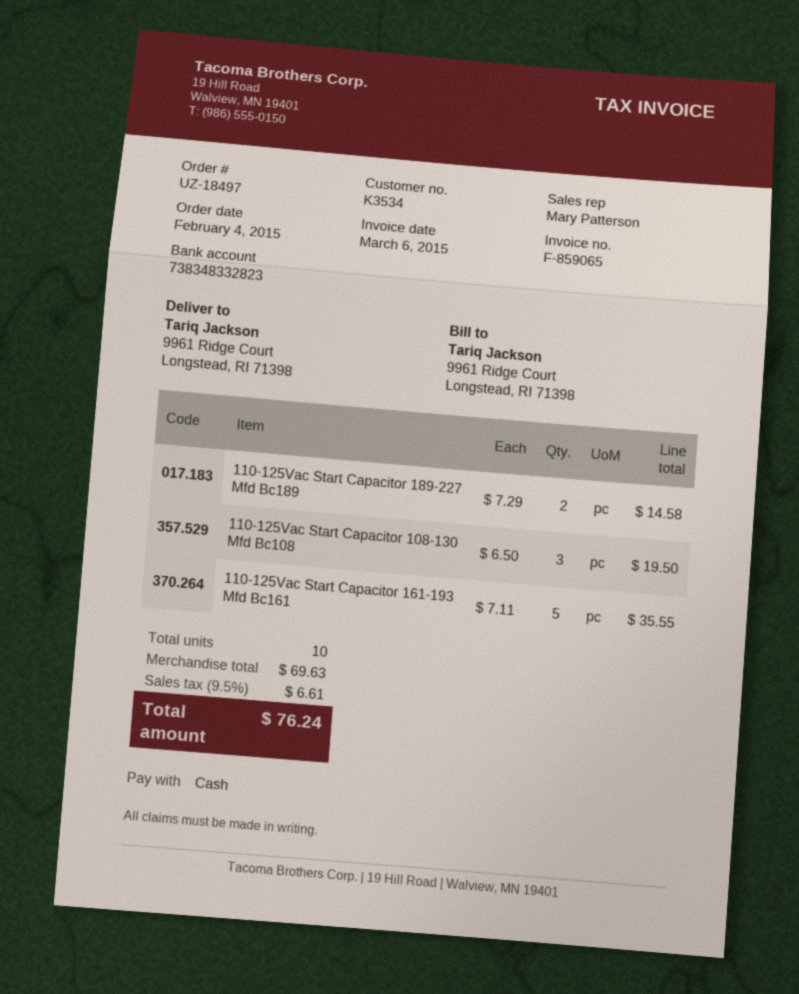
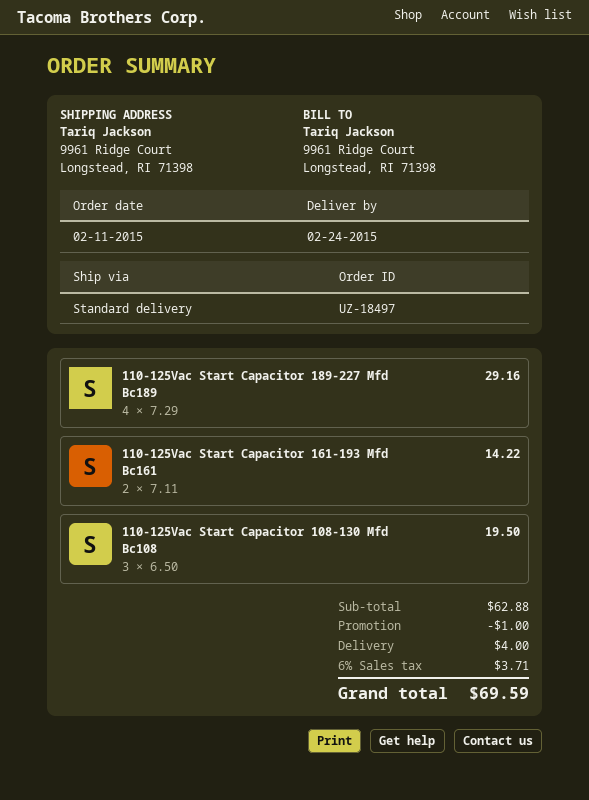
order date: 2015-02-04 -> 2015-02-11
110-125Vac Start Capacitor 189-227 Mfd Bc189: 2 x 7.29 = 14.58 -> 4 x 7.29 = 29.16
110-125Vac Start Capacitor 161-193 Mfd Bc161: 5 x 7.11 = 35.55 -> 2 x 7.11 = 14.22
subtotal: 69.63 -> 62.88
discount: none -> 1.00
shipping: none -> 4.00
tax: 9.5% = 6.61 -> 6% = 3.71
total: 76.24 -> 69.59

